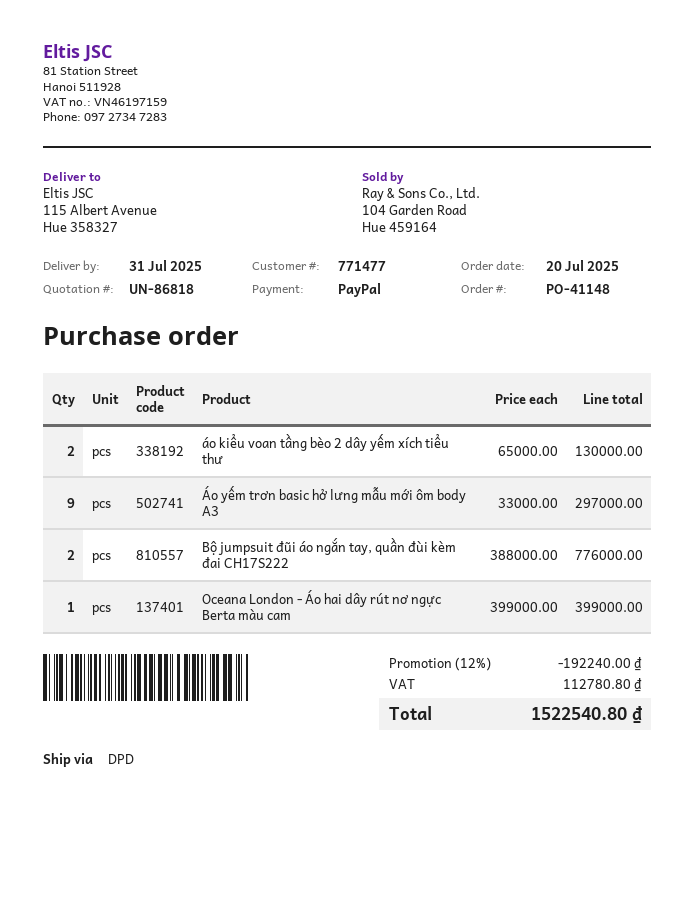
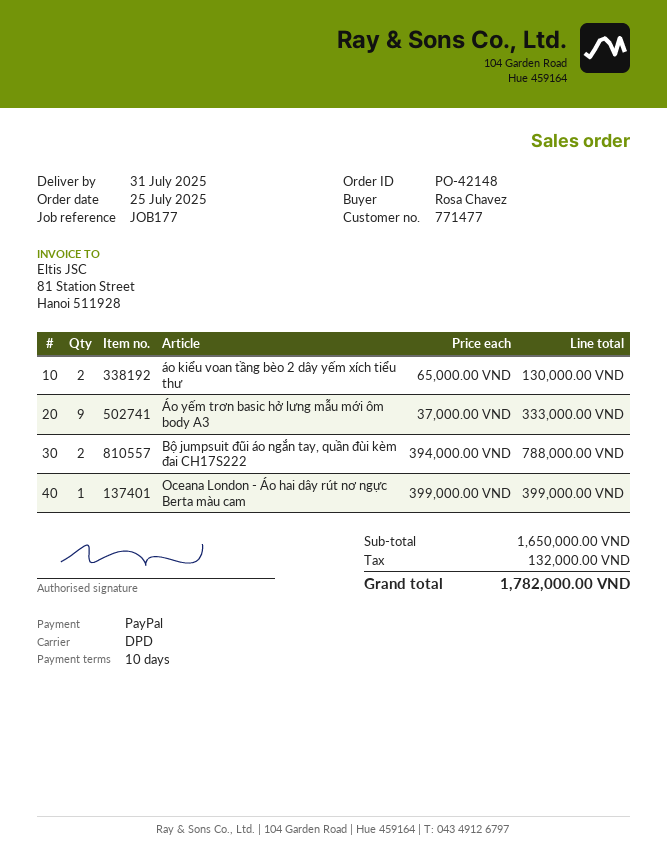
order number: PO-41148 -> PO-42148
order date: 2025-07-20 -> 2025-07-25
Áo yếm trơn basic hở lưng mẫu mới ôm body A3: 9 x 33000.00 = 297000.00 -> 9 x 37000.00 = 333000.00
Bộ jumpsuit đũi áo ngắn tay, quần đùi kèm đai CH17S222: 2 x 388000.00 = 776000.00 -> 2 x 394000.00 = 788000.00
discount: 12% = 192240.00 -> none
tax: 112780.80 -> 132000.00
total: 1522540.80 -> 1782000.00

